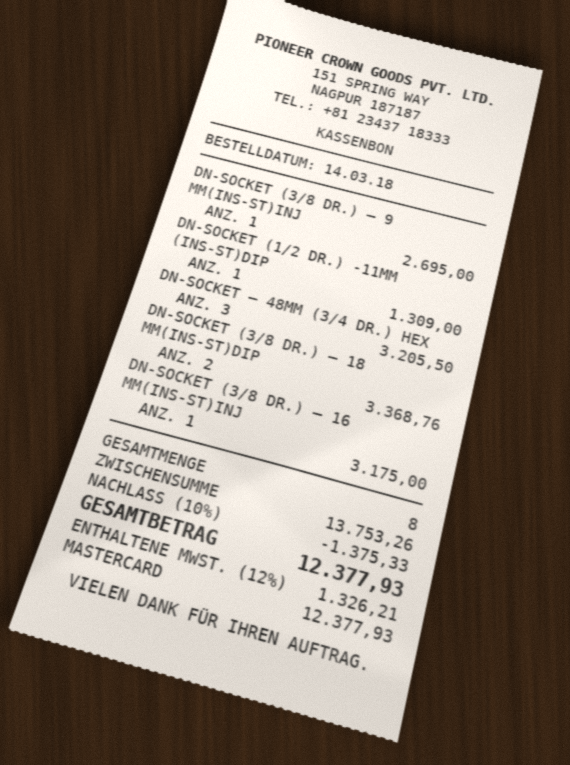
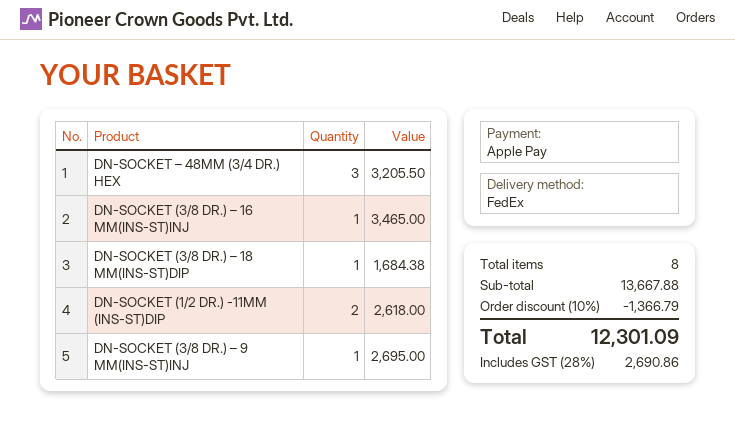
payment method: Mastercard -> Apple Pay
DN-SOCKET (1/2 DR.) -11MM (INS-ST)DIP: 1 for 1309.00 -> 2 for 2618.00
DN-SOCKET (3/8 DR.) – 18 MM(INS-ST)DIP: 2 for 3368.76 -> 1 for 1684.38
DN-SOCKET (3/8 DR.) – 16 MM(INS-ST)INJ: 1 for 3175.00 -> 1 for 3465.00
subtotal: 13753.26 -> 13667.88
discount: 10% = 1375.33 -> 10% = 1366.79
tax: 12% = 1326.21 -> 28% = 2690.86
total: 12377.93 -> 12301.09

